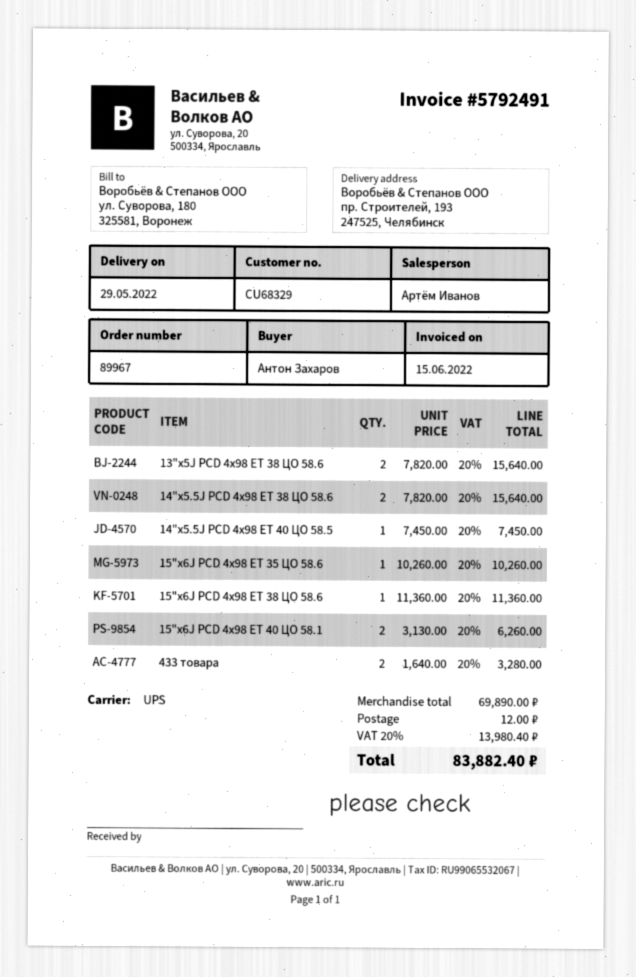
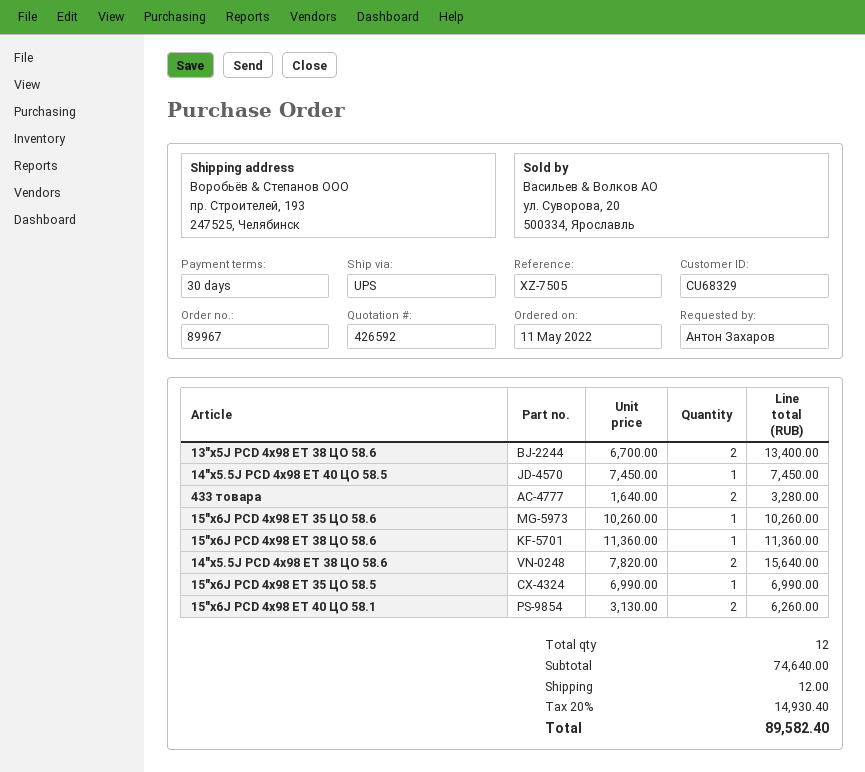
13"x5J PCD 4x98 ЕТ 38 ЦО 58.6: 2 x 7820.00 = 15640.00 -> 2 x 6700.00 = 13400.00
15"x6J PCD 4x98 ЕТ 35 ЦО 58.5: none -> 1 x 6990.00 = 6990.00
subtotal: 69890.00 -> 74640.00
tax: 20% = 13980.40 -> 20% = 14930.40
total: 83882.40 -> 89582.40

